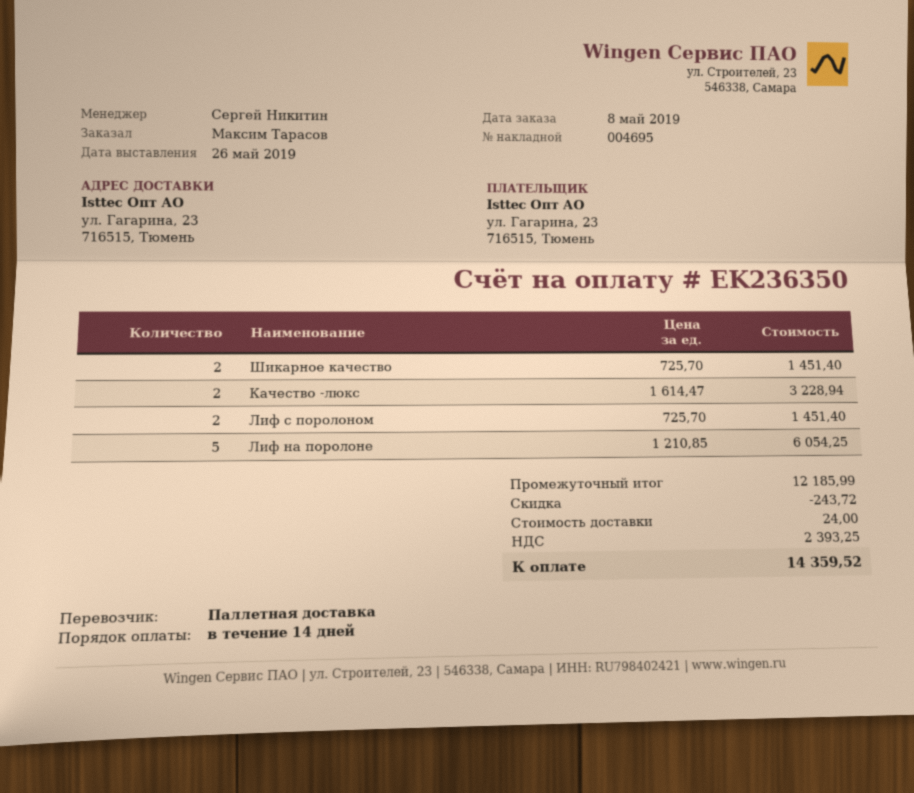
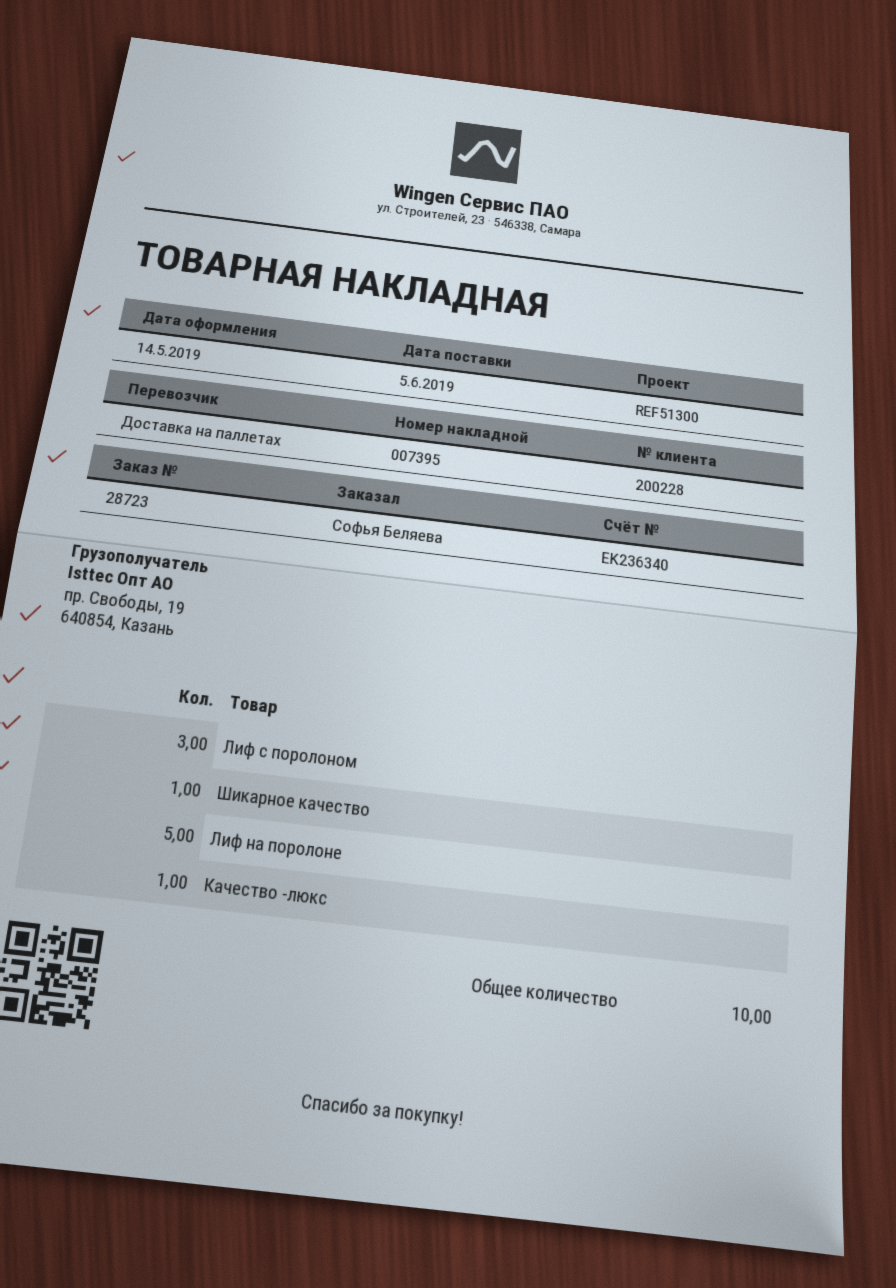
order date: 2019-05-08 -> 2019-05-14
delivery note number: 004695 -> 007395
invoice number: EK236350 -> EK236340
ordered by: Максим Тарасов -> Софья Беляева
ship to: ул. Гагарина, 23, 716515, Тюмень -> пр. Свободы, 19, 640854, Казань
Шикарное качество: 2 -> 1
Качество -люкс: 2 -> 1
Лиф с поролоном: 2 -> 3

